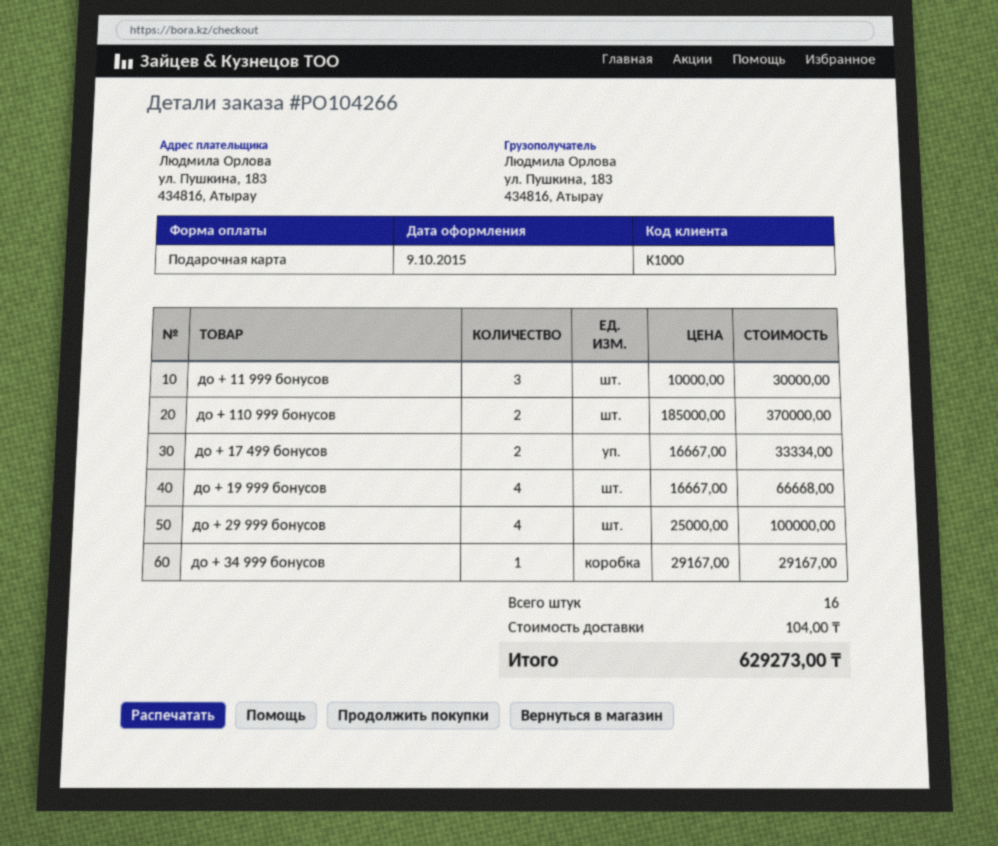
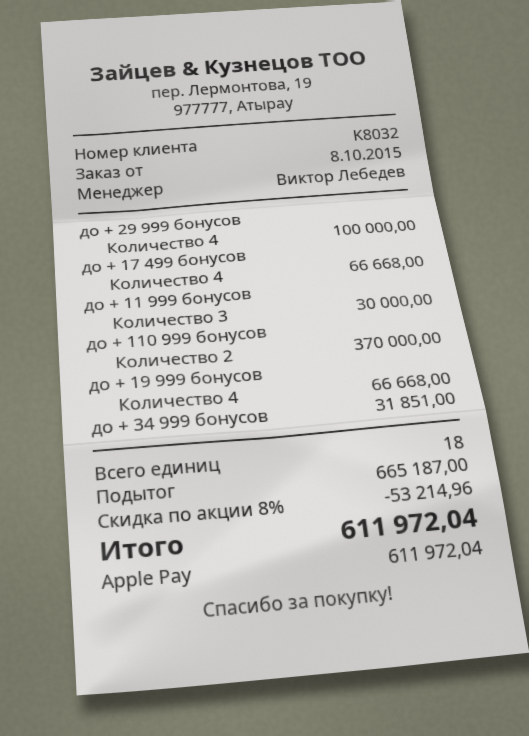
order date: 2015-10-09 -> 2015-10-08
customer number: K1000 -> K8032
payment method: gift card -> Apple Pay
до + 17 499 бонусов: 2 for 33334.00 -> 4 for 66668.00
до + 34 999 бонусов: 1 for 29167.00 -> 1 for 31851.00
total quantity: 16 -> 18
discount: none -> 8% = 53214.96
shipping: 104.00 -> none
total: 629273.00 -> 611972.04

